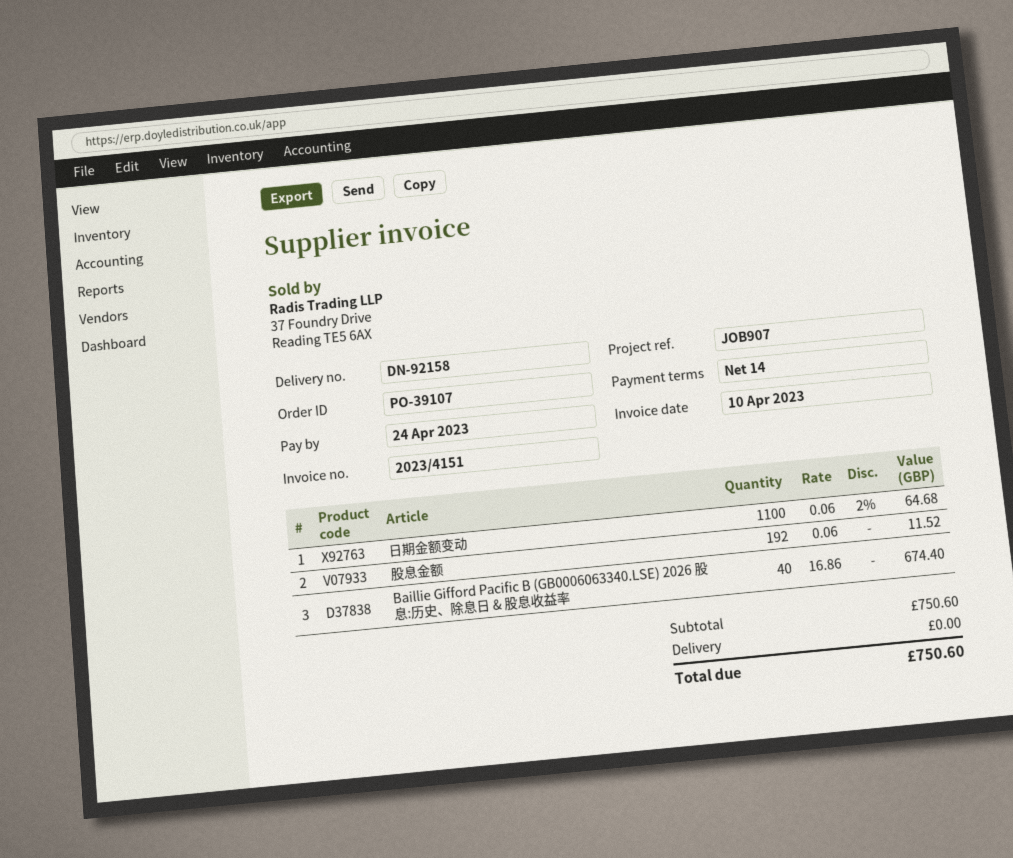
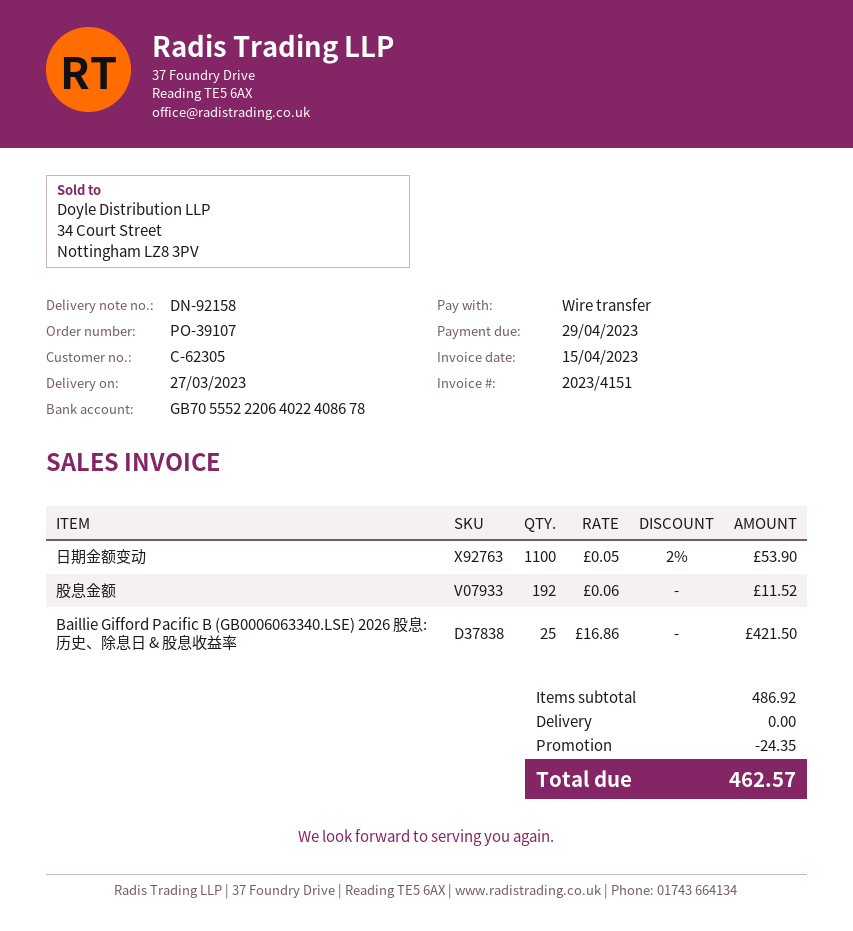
invoice date: 2023-04-10 -> 2023-04-15
due date: 2023-04-24 -> 2023-04-29
日期金额变动: 1100 x 0.06 - 2% = 64.68 -> 1100 x 0.05 - 2% = 53.90
Baillie Gifford Pacific B (GB0006063340.LSE) 2026 股息:历史、除息日 & 股息收益率: 40 x 16.86 = 674.40 -> 25 x 16.86 = 421.50
subtotal: 750.60 -> 486.92
discount: none -> 24.35
total: 750.60 -> 462.57

